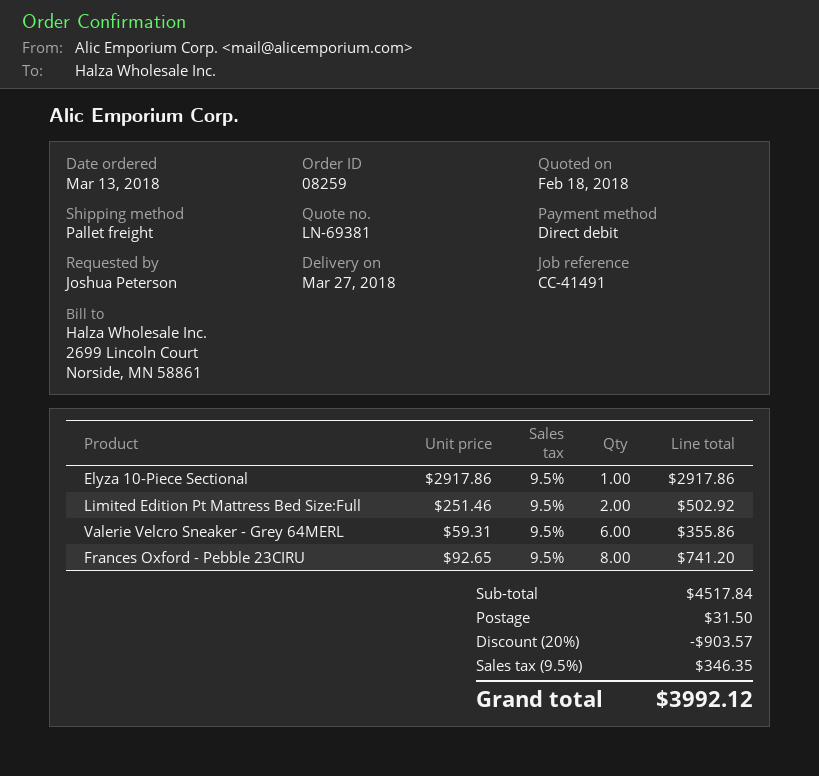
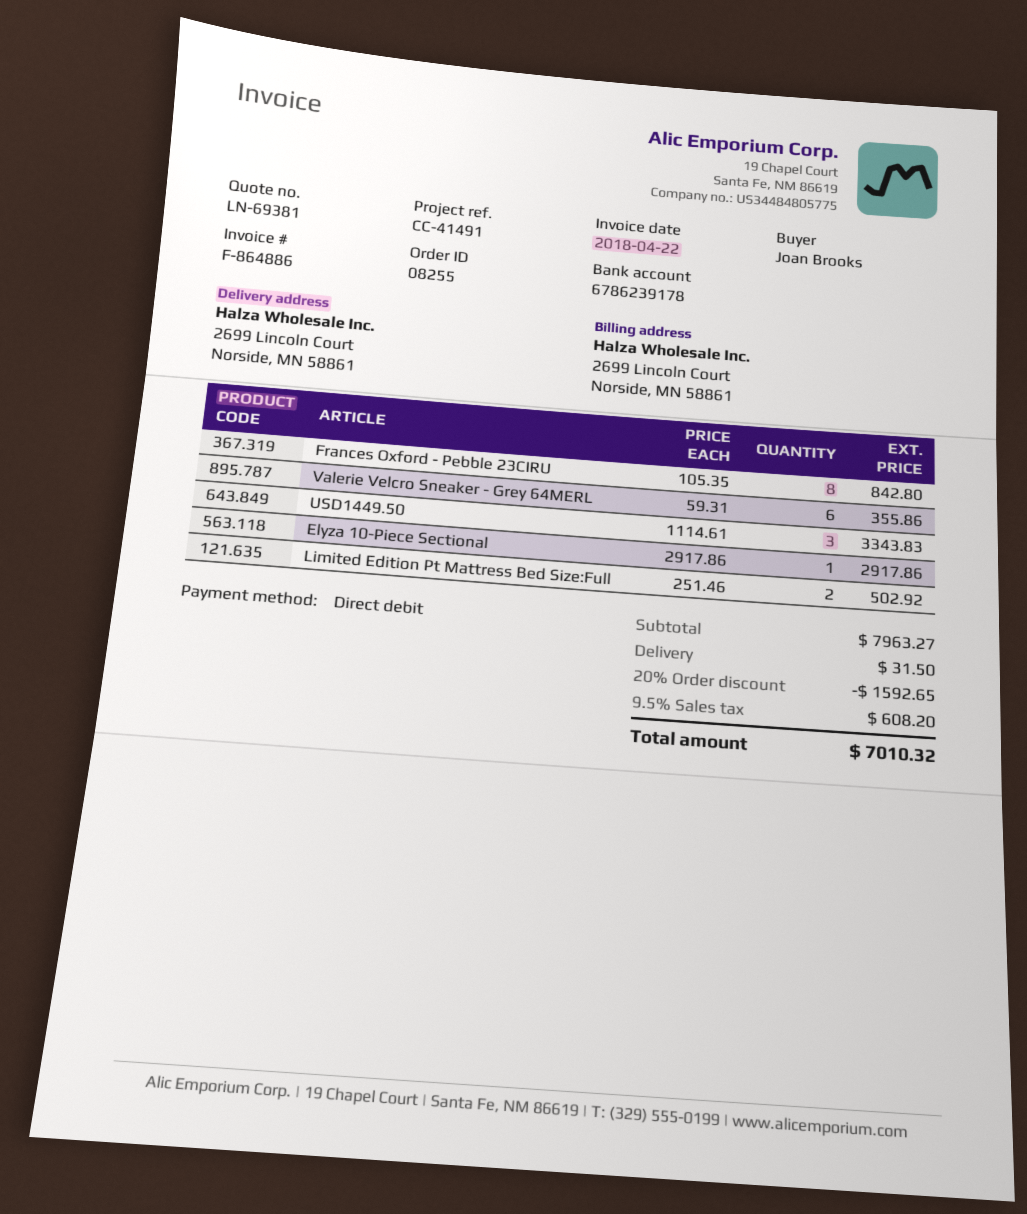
order number: 08259 -> 08255
ordered by: Joshua Peterson -> Joan Brooks
Frances Oxford - Pebble 23CIRU: 8 x 92.65 = 741.20 -> 8 x 105.35 = 842.80
USD1449.50: none -> 3 x 1114.61 = 3343.83
subtotal: 4517.84 -> 7963.27
discount: 20% = 903.57 -> 20% = 1592.65
tax: 9.5% = 346.35 -> 9.5% = 608.20
total: 3992.12 -> 7010.32

